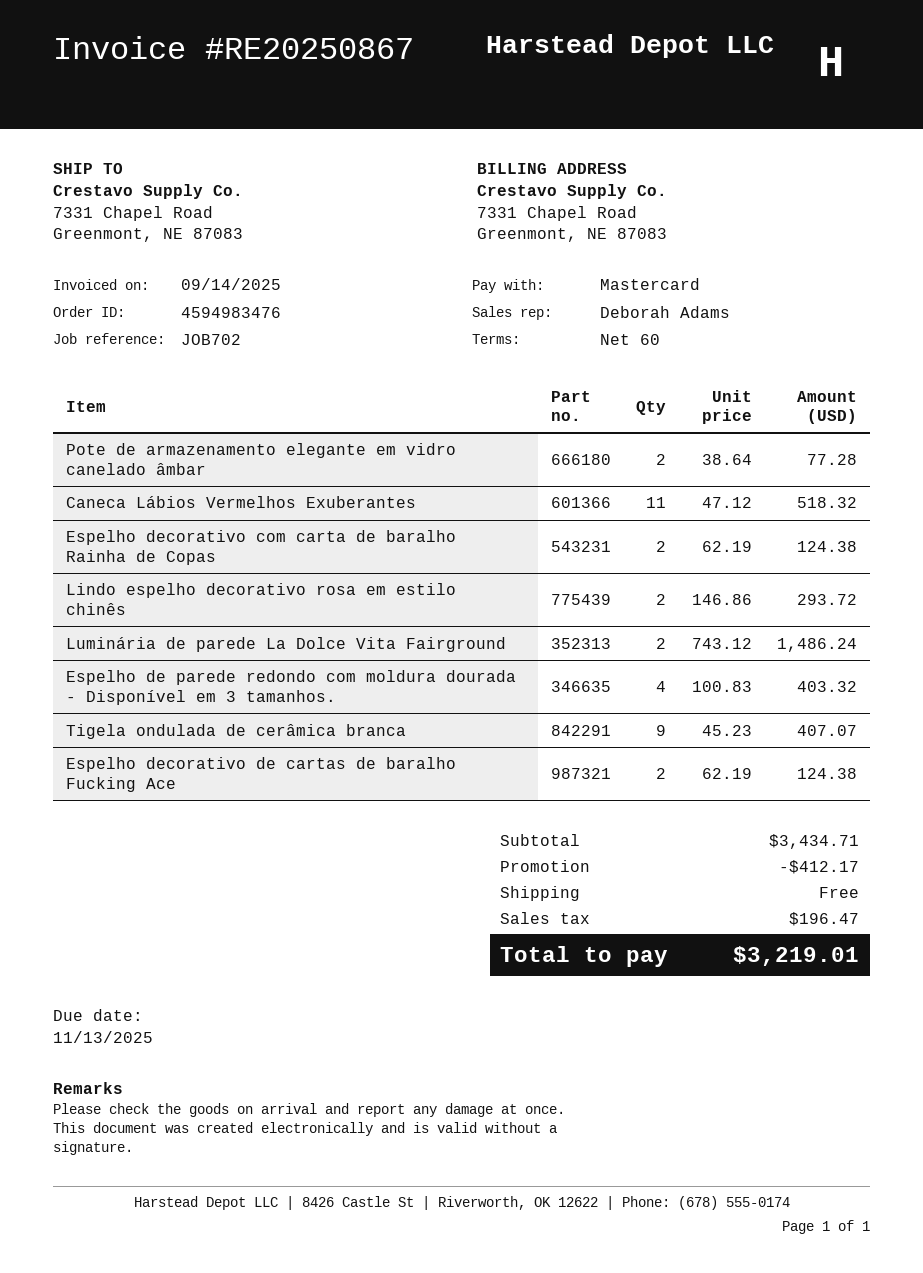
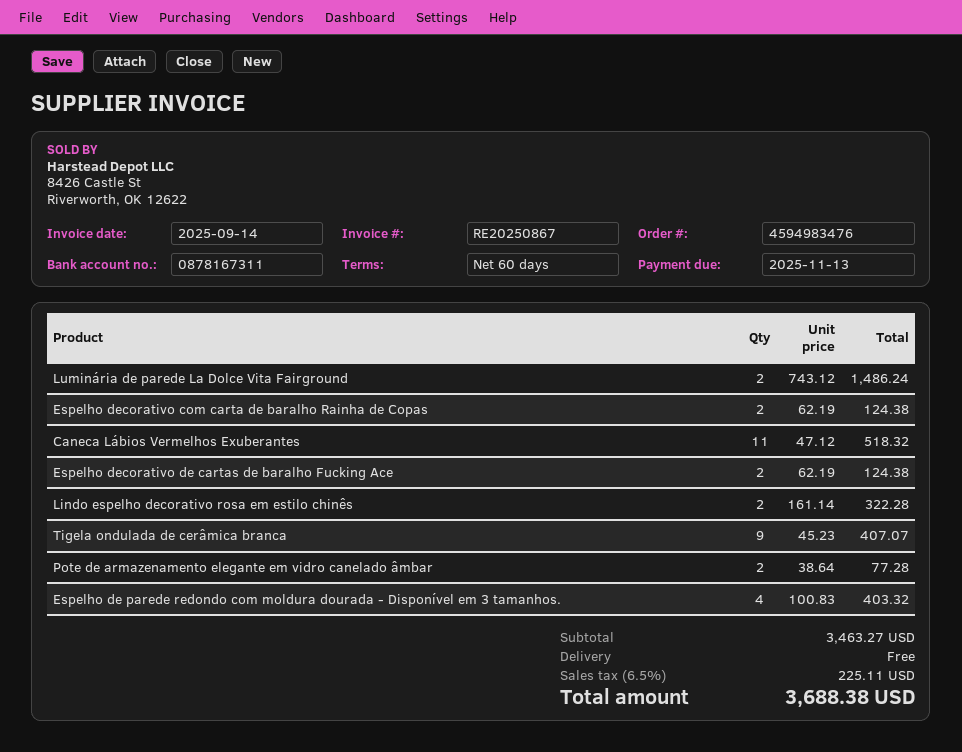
Lindo espelho decorativo rosa em estilo chinês: 2 x 146.86 = 293.72 -> 2 x 161.14 = 322.28
subtotal: 3434.71 -> 3463.27
discount: 412.17 -> none
tax: 196.47 -> 225.11
total: 3219.01 -> 3688.38

